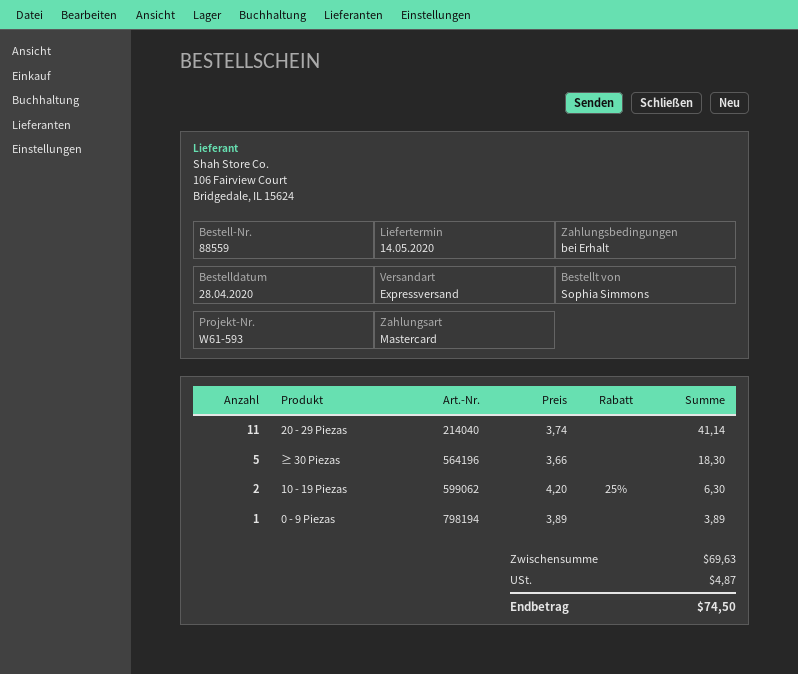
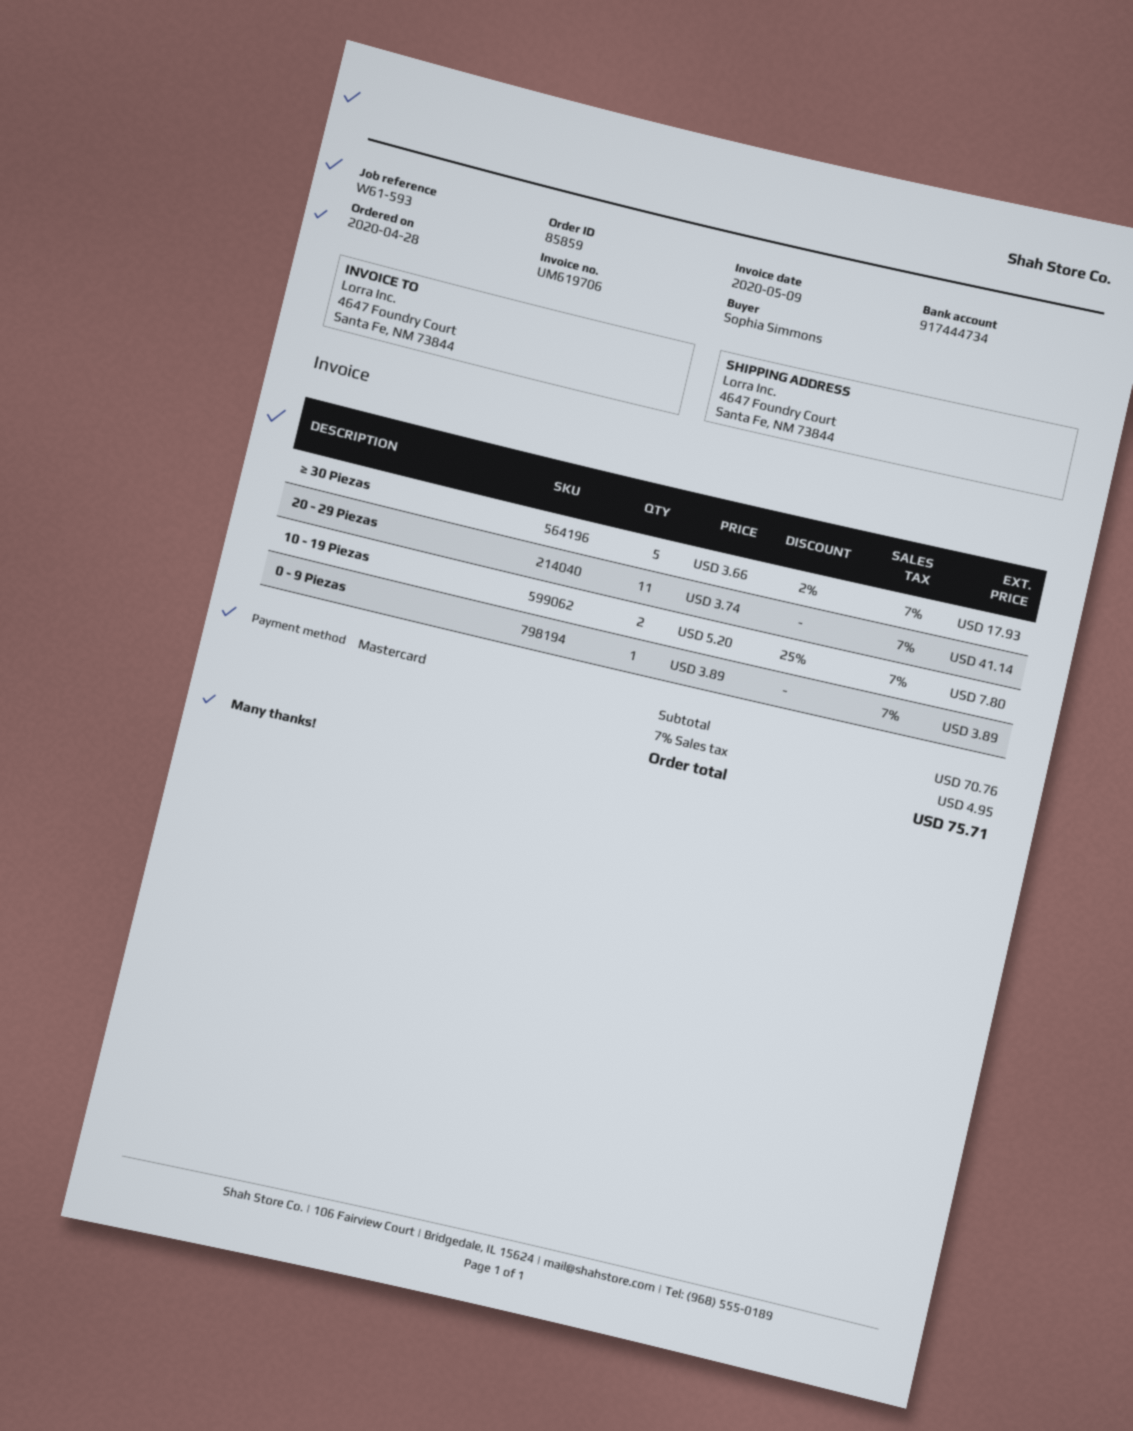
order number: 88559 -> 85859
≥ 30 Piezas: 5 x 3.66 = 18.30 -> 5 x 3.66 - 2% = 17.93
10 - 19 Piezas: 2 x 4.20 - 25% = 6.30 -> 2 x 5.20 - 25% = 7.80
subtotal: 69.63 -> 70.76
tax: 4.87 -> 4.95
total: 74.50 -> 75.71

